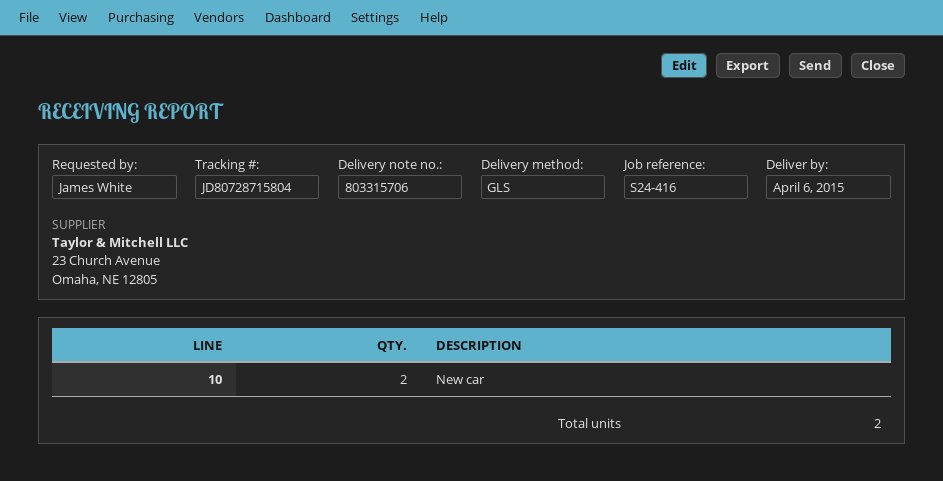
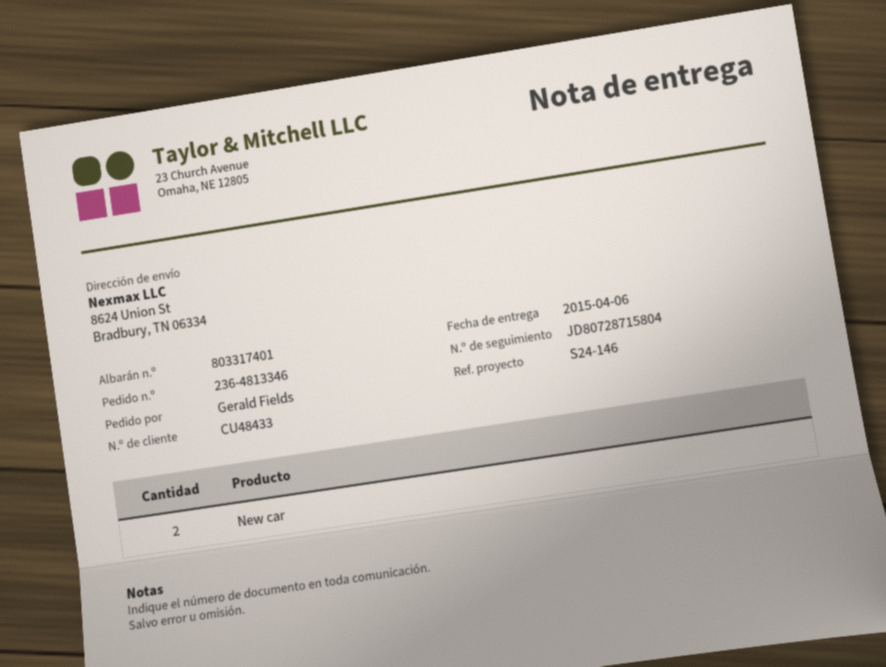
delivery note number: 803315706 -> 803317401
reference: S24-416 -> S24-146
ordered by: James White -> Gerald Fields

